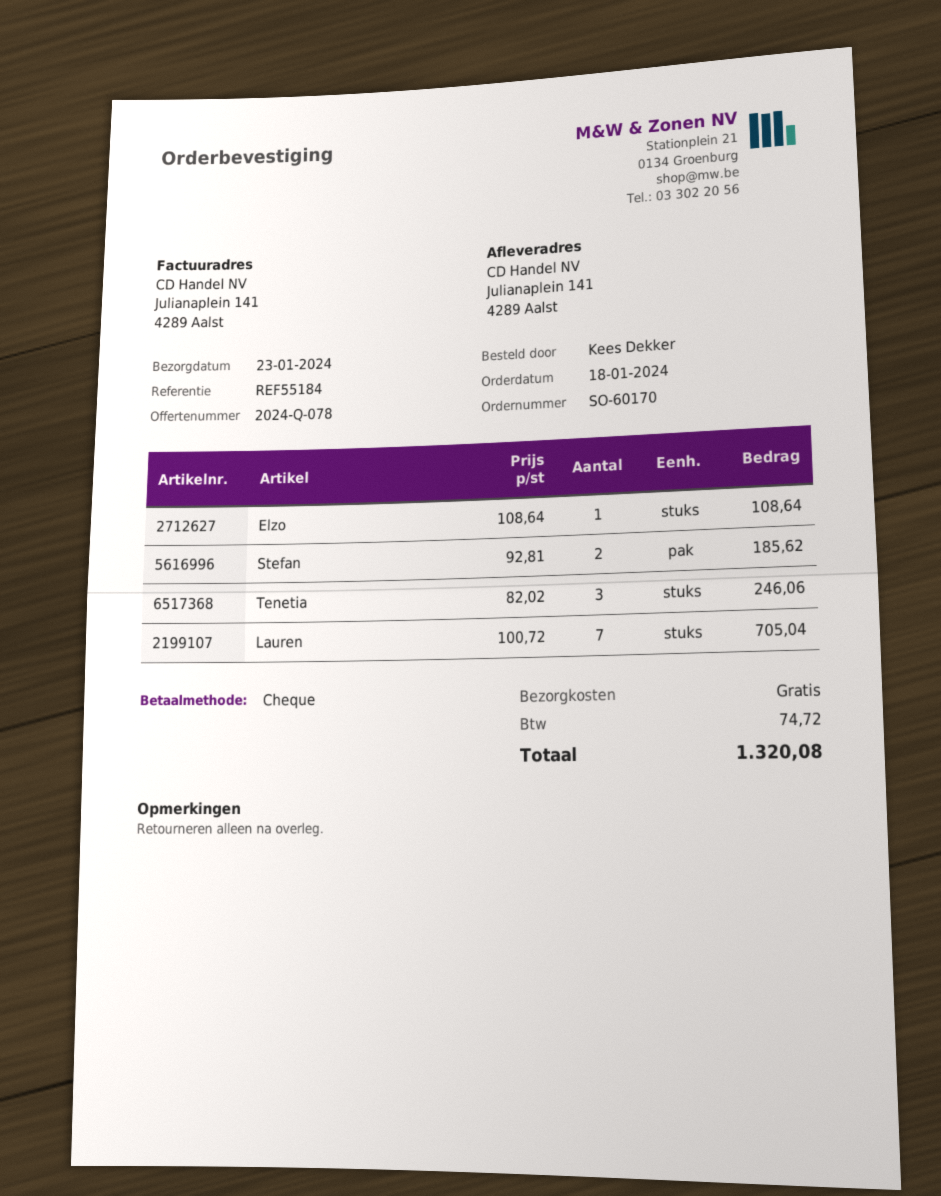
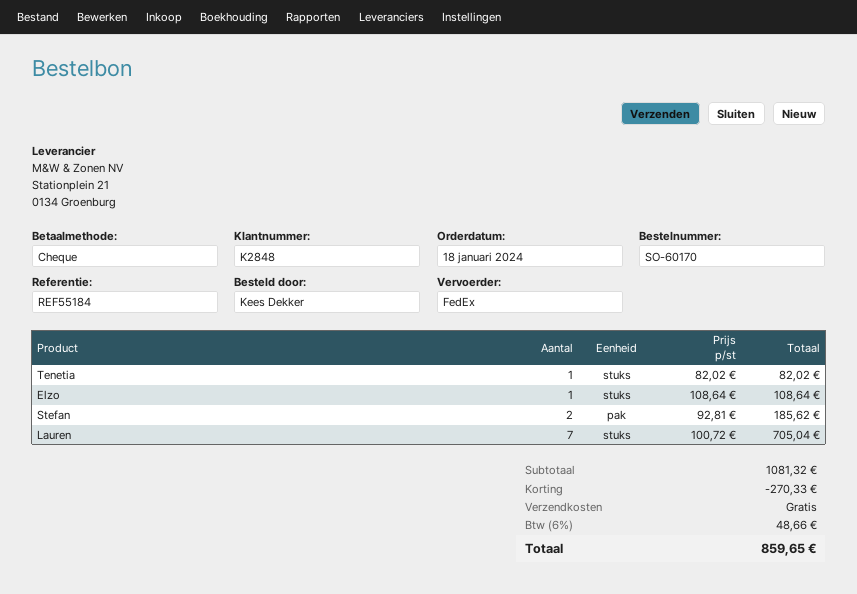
Tenetia: 3 x 82.02 = 246.06 -> 1 x 82.02 = 82.02
discount: none -> 270.33
tax: 74.72 -> 48.66
total: 1320.08 -> 859.65

